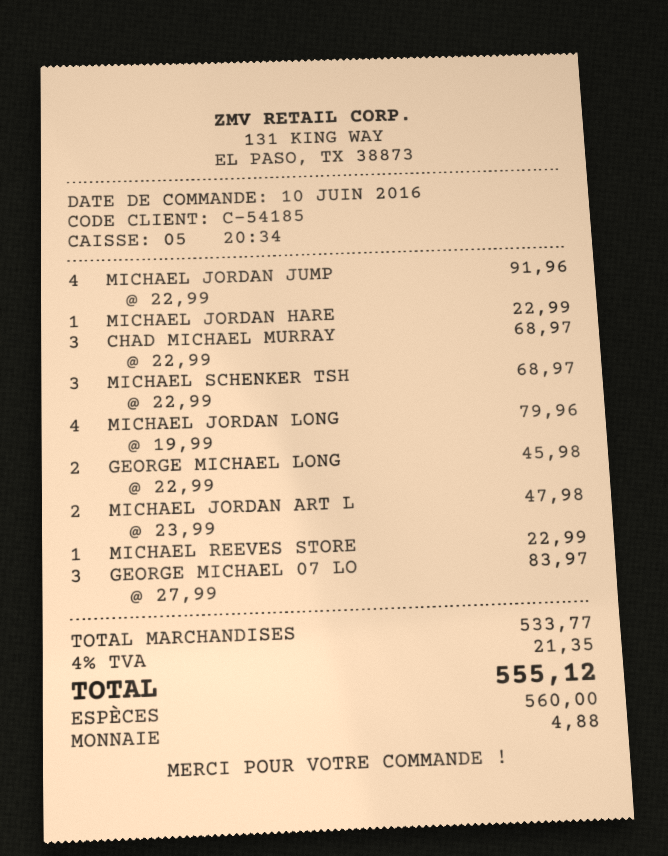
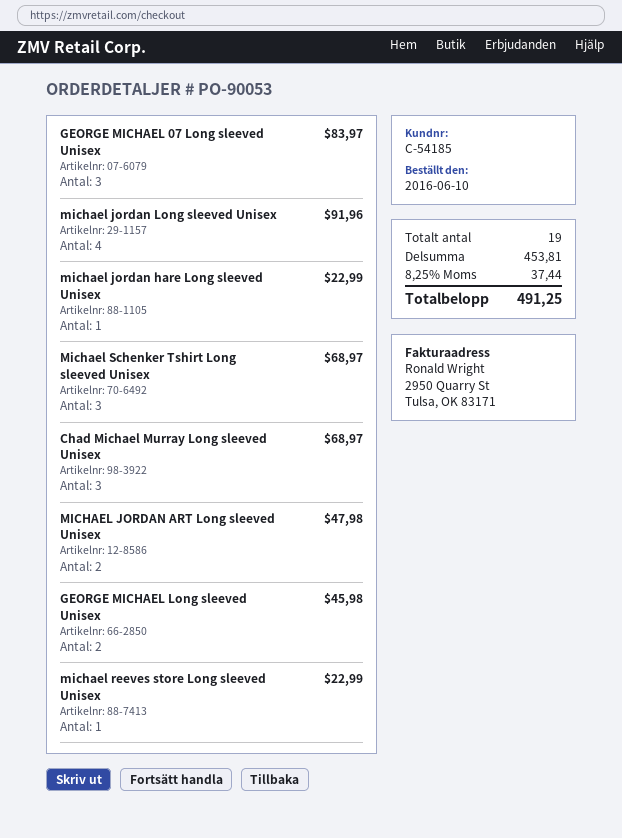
MICHAEL JORDAN JUMP: 4 for 91.96 -> none
MICHAEL JORDAN LONG: 4 for 79.96 -> 4 for 91.96
subtotal: 533.77 -> 453.81
tax: 4% = 21.35 -> 8.25% = 37.44
total: 555.12 -> 491.25

